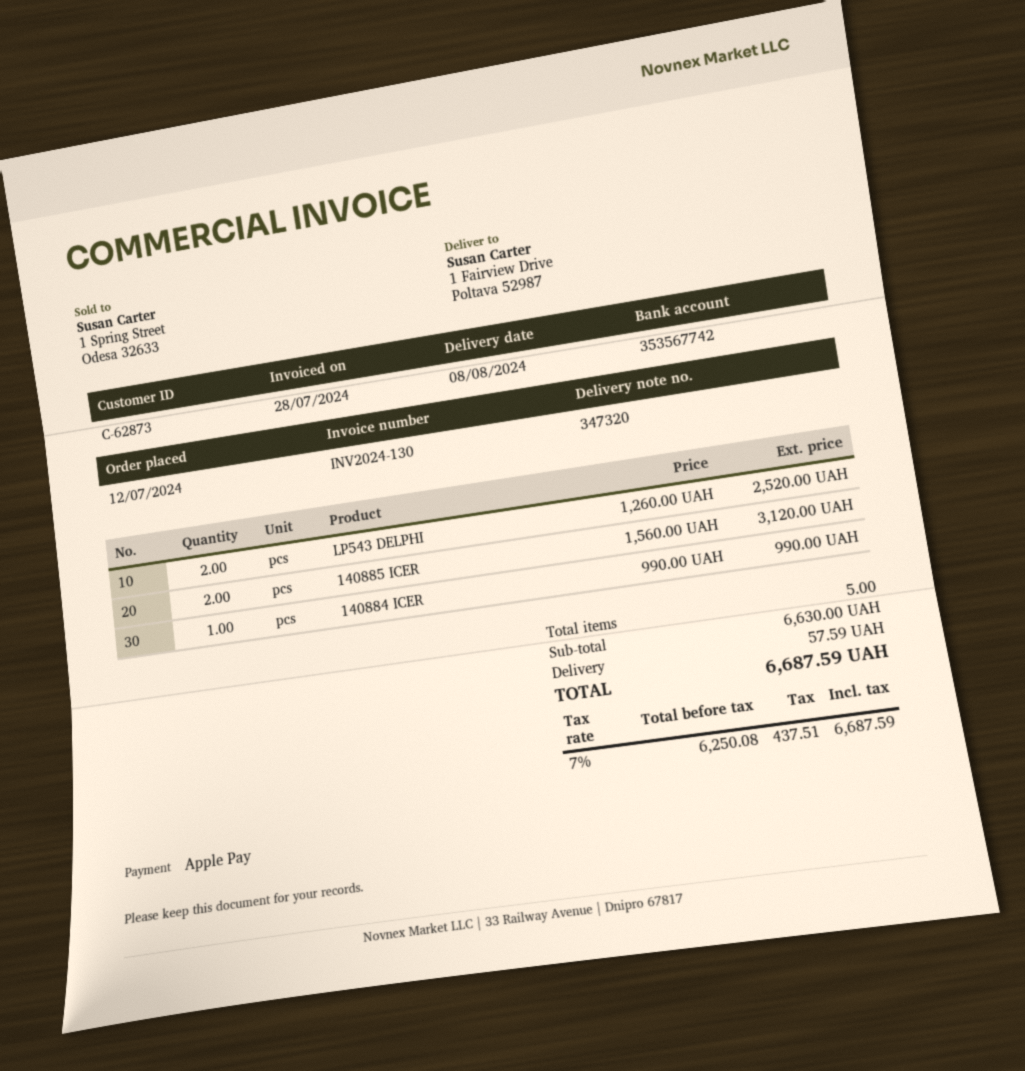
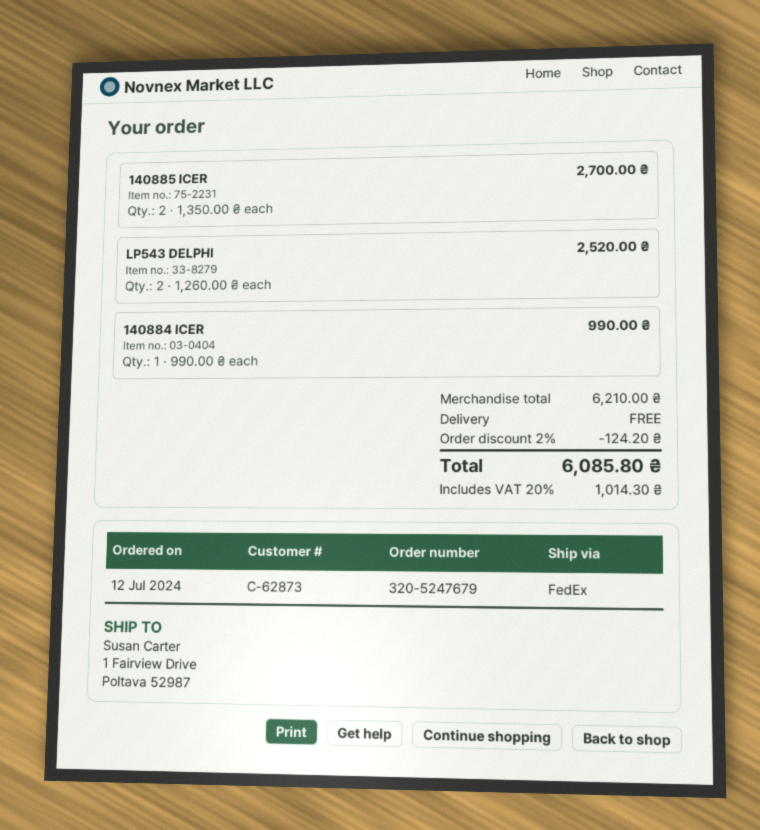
140885 ICER: 2 x 1560.00 = 3120.00 -> 2 x 1350.00 = 2700.00
subtotal: 6630.00 -> 6210.00
discount: none -> 2% = 124.20
shipping: 57.59 -> 0.00
tax: 7% = 437.51 -> 20% = 1014.30
total: 6687.59 -> 6085.80

